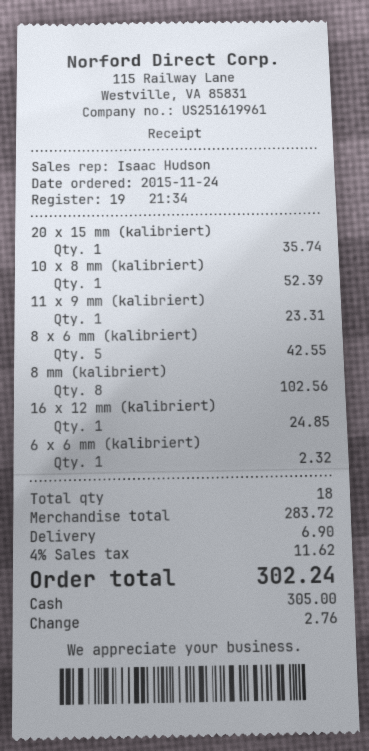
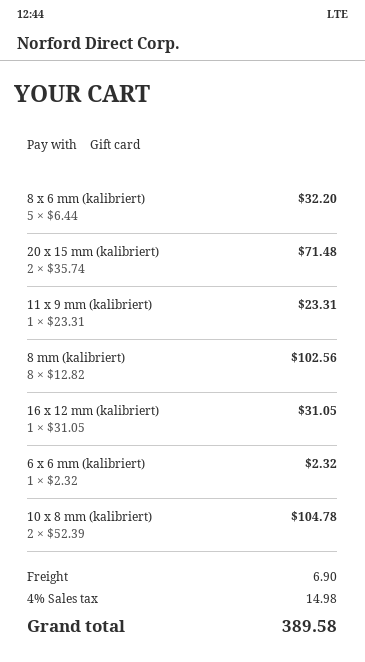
payment method: cash -> gift card
20 x 15 mm (kalibriert): 1 for 35.74 -> 2 for 71.48
10 x 8 mm (kalibriert): 1 for 52.39 -> 2 for 104.78
8 x 6 mm (kalibriert): 5 for 42.55 -> 5 for 32.20
16 x 12 mm (kalibriert): 1 for 24.85 -> 1 for 31.05
tax: 4% = 11.62 -> 4% = 14.98
total: 302.24 -> 389.58

